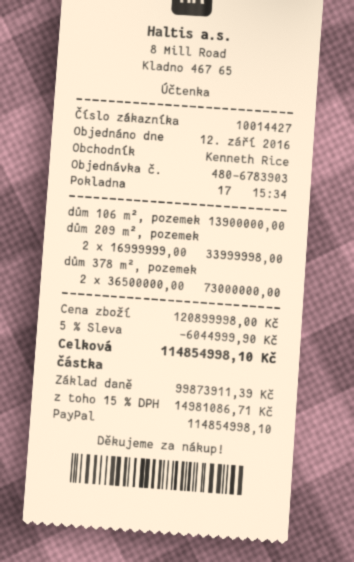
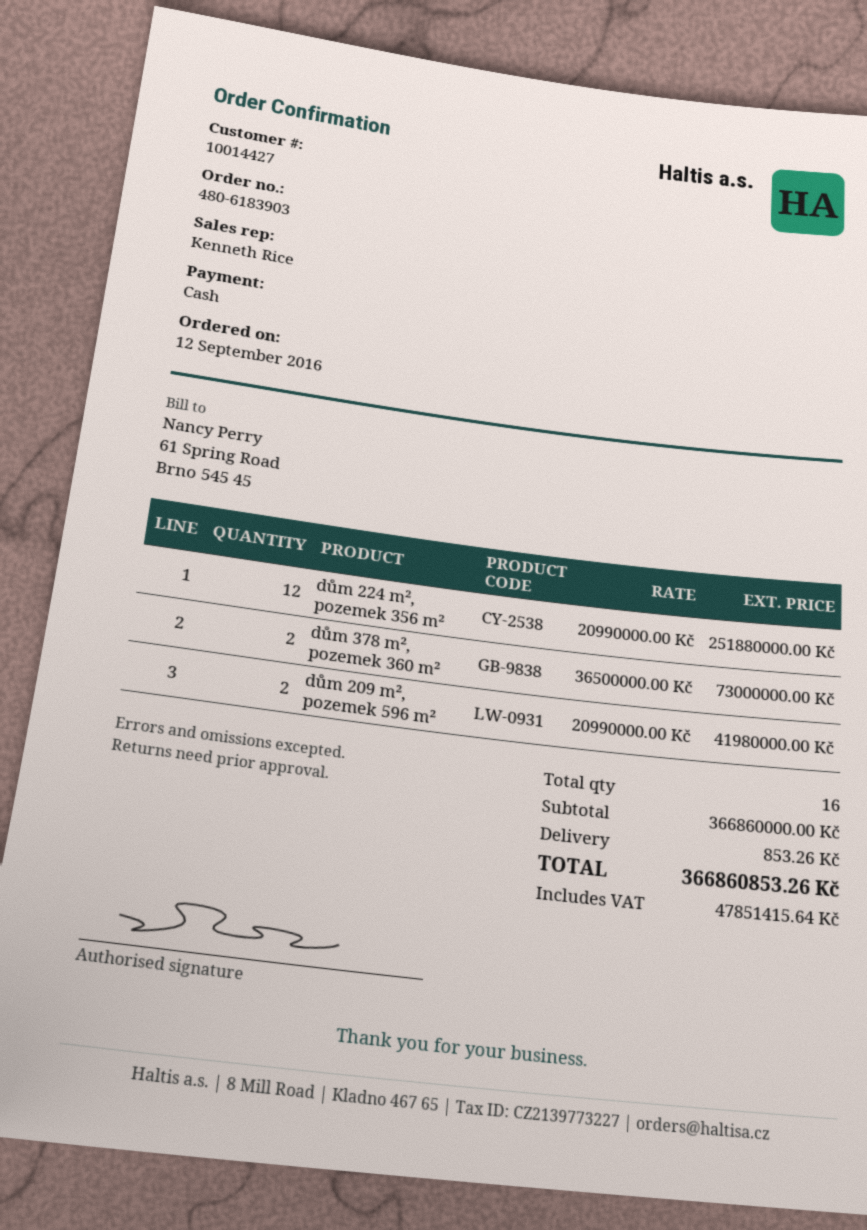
order number: 480-6783903 -> 480-6183903
payment method: PayPal -> cash
dům 106 m², pozemek: 1 x 13900000.00 = 13900000.00 -> none
dům 209 m², pozemek: 2 x 16999999.00 = 33999998.00 -> 2 x 20990000.00 = 41980000.00
dům 224 m², pozemek 356 m²: none -> 12 x 20990000.00 = 251880000.00
subtotal: 120899998.00 -> 366860000.00
discount: 5% = 6044999.90 -> none
shipping: none -> 853.26
tax: 14981086.71 -> 47851415.64
total: 114854998.10 -> 366860853.26

